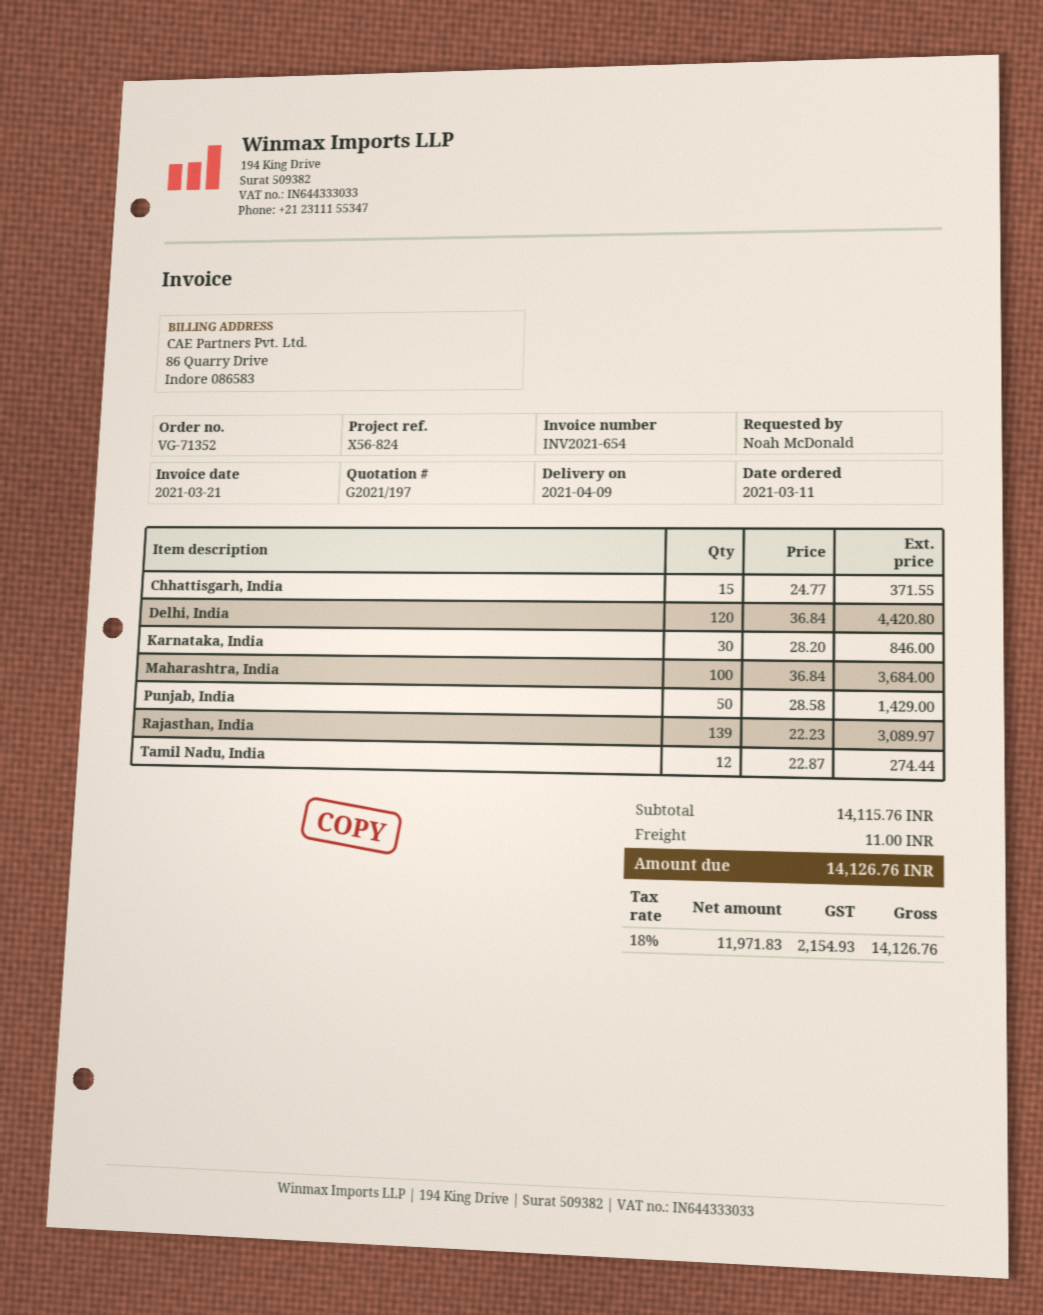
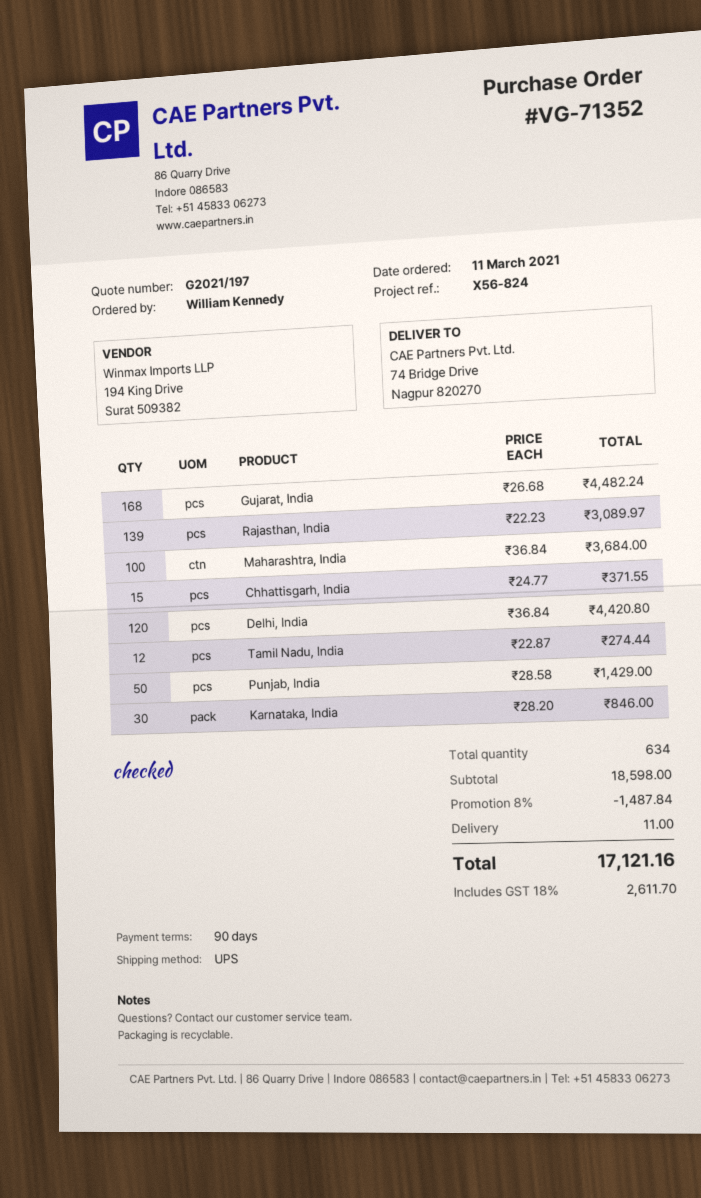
ordered by: Noah McDonald -> William Kennedy
Gujarat, India: none -> 168 x 26.68 = 4482.24
subtotal: 14115.76 -> 18598.00
discount: none -> 8% = 1487.84
tax: 18% = 2154.93 -> 18% = 2611.70
total: 14126.76 -> 17121.16

